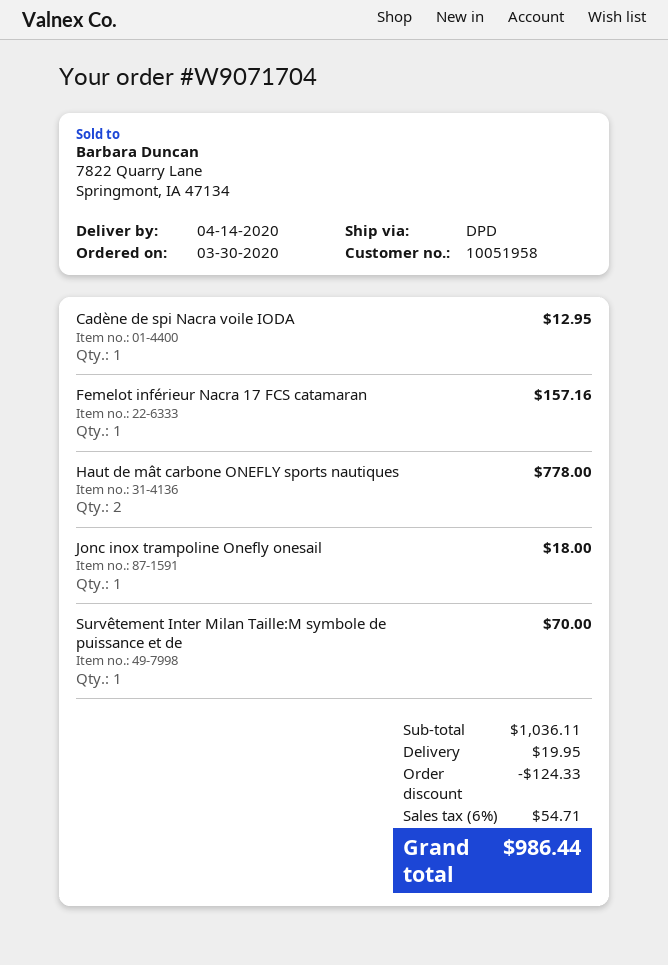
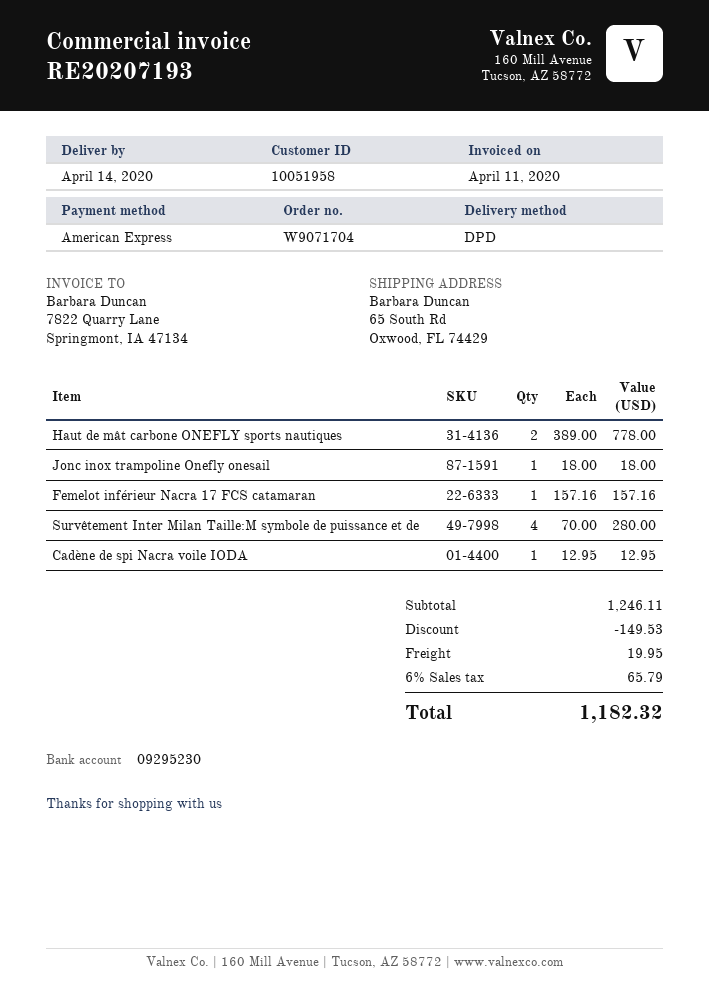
Survêtement Inter Milan Taille:M symbole de puissance et de: 1 for 70.00 -> 4 for 280.00
subtotal: 1036.11 -> 1246.11
discount: 124.33 -> 149.53
tax: 6% = 54.71 -> 6% = 65.79
total: 986.44 -> 1182.32

